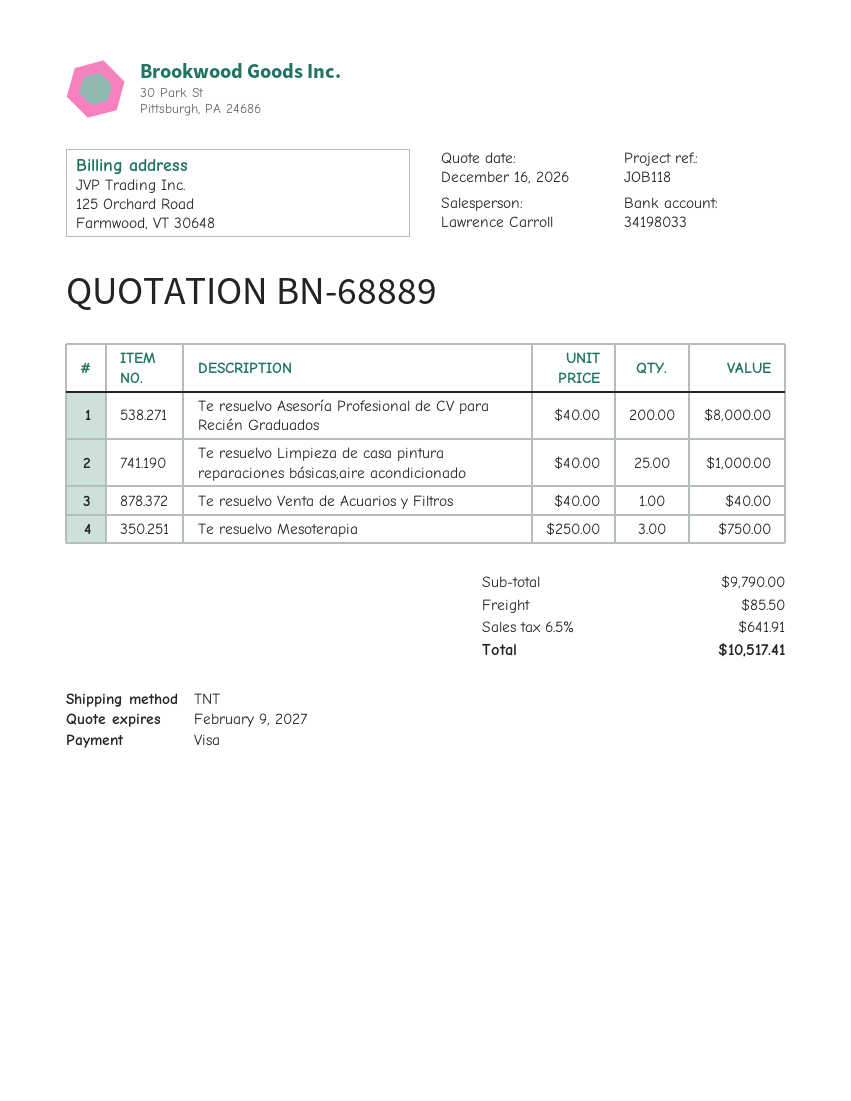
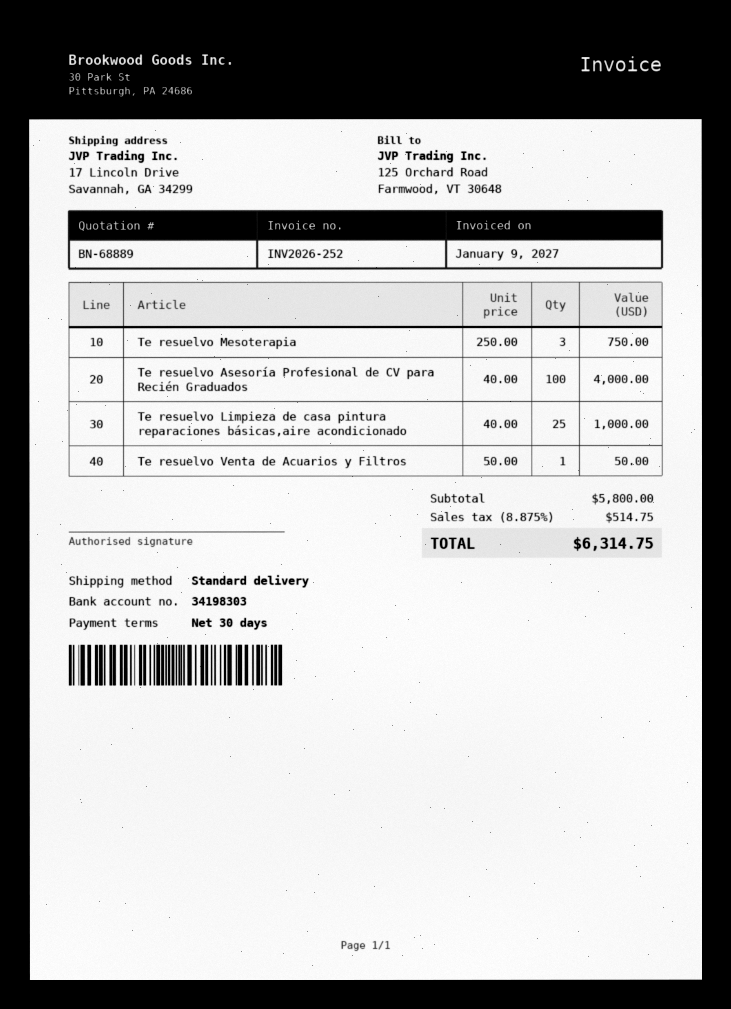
bank account: 34198033 -> 34198303
shipping method: TNT -> standard
Te resuelvo Asesoría Profesional de CV para Recién Graduados: 200 x 40.00 = 8000.00 -> 100 x 40.00 = 4000.00
Te resuelvo Venta de Acuarios y Filtros: 1 x 40.00 = 40.00 -> 1 x 50.00 = 50.00
subtotal: 9790.00 -> 5800.00
shipping: 85.50 -> none
tax: 6.5% = 641.91 -> 8.875% = 514.75
total: 10517.41 -> 6314.75

